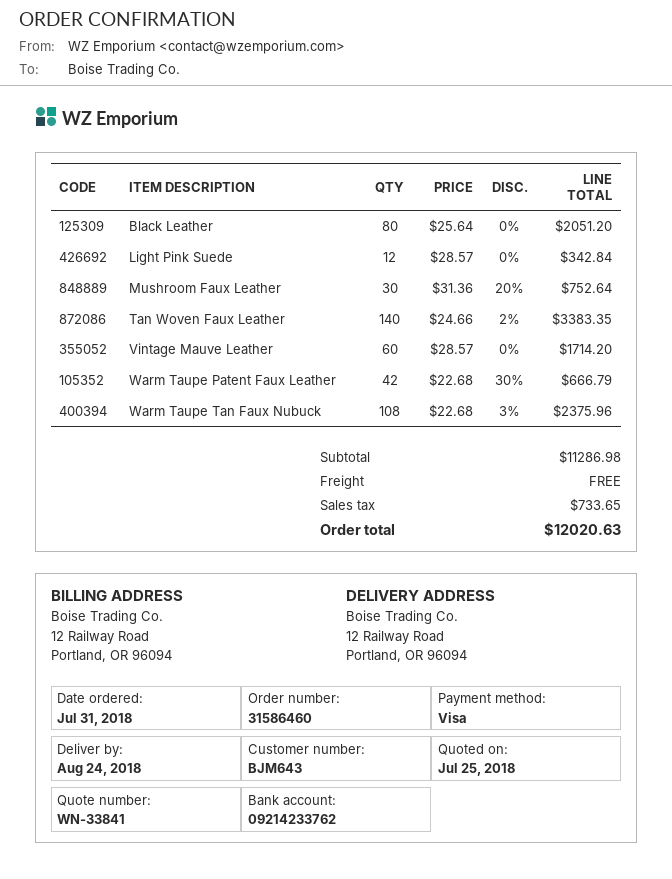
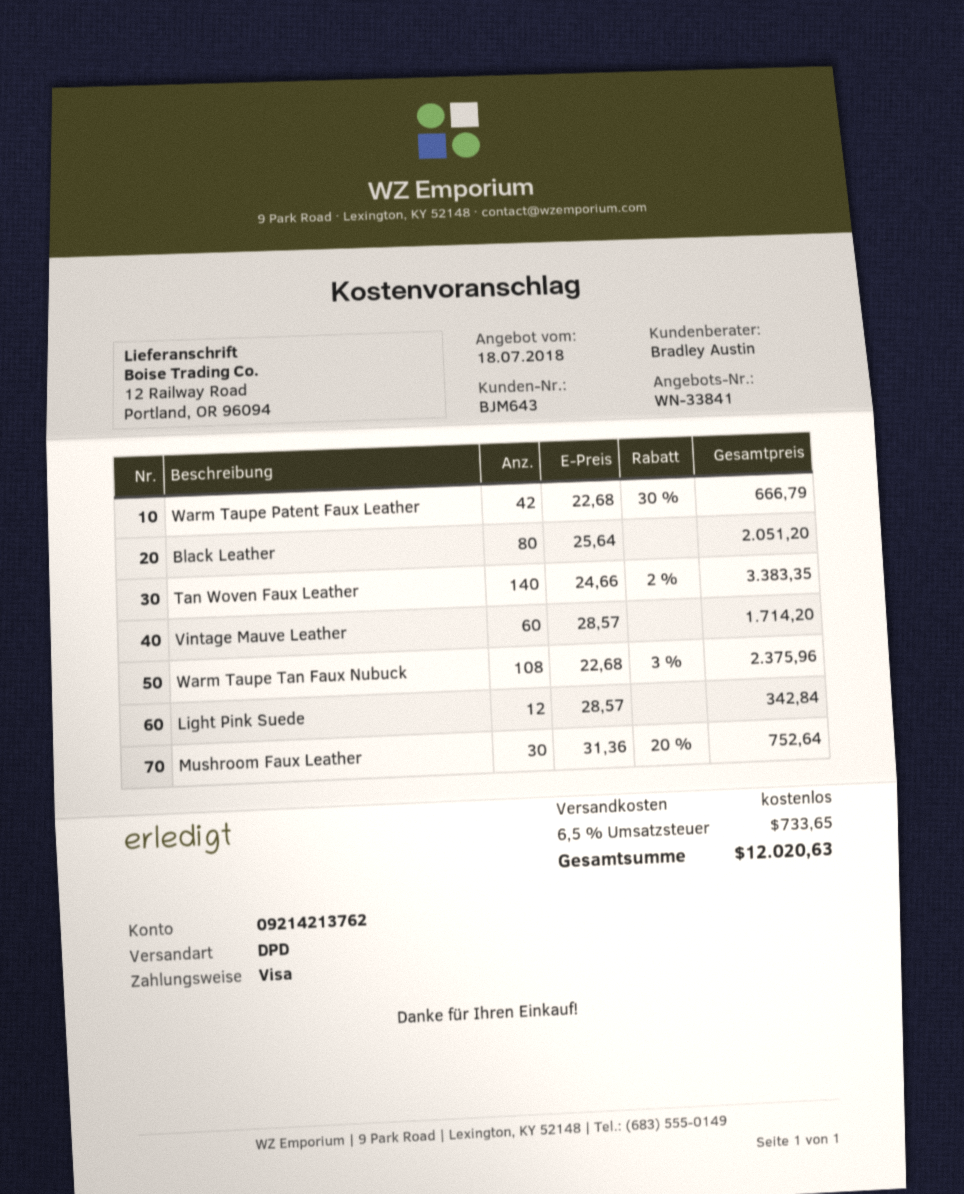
quote date: 2018-07-25 -> 2018-07-18
bank account: 09214233762 -> 09214213762

